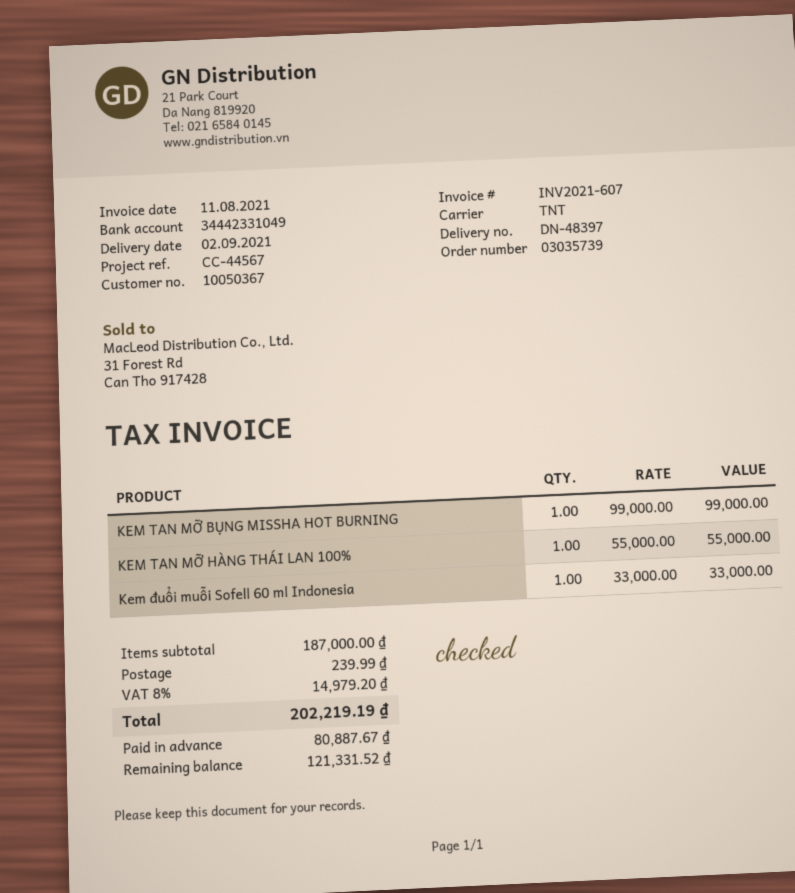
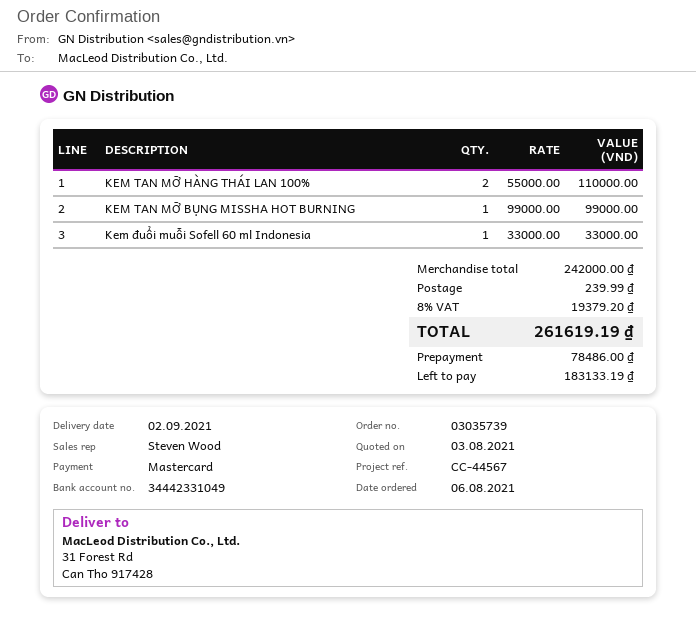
KEM TAN MỠ HÀNG THÁI LAN 100%: 1 x 55000.00 = 55000.00 -> 2 x 55000.00 = 110000.00
subtotal: 187000.00 -> 242000.00
tax: 8% = 14979.20 -> 8% = 19379.20
total: 202219.19 -> 261619.19
deposit: 80887.67 -> 78486.00
balance: 121331.52 -> 183133.19

